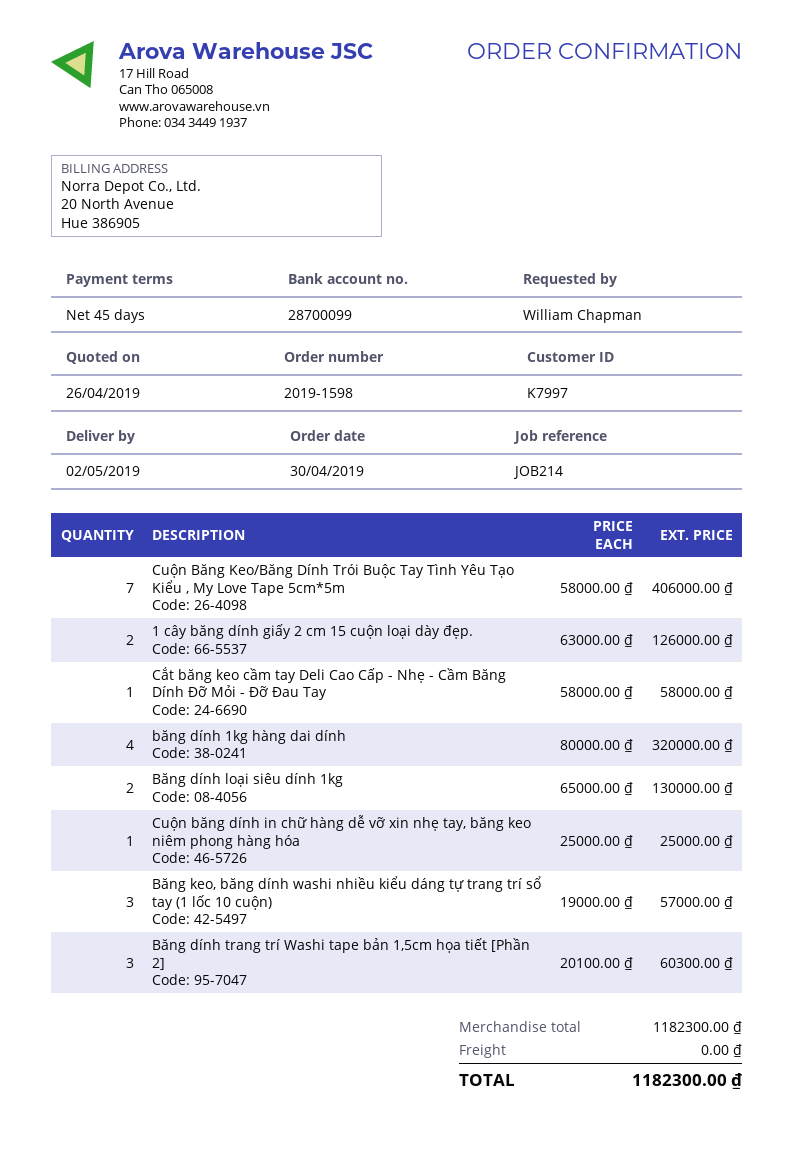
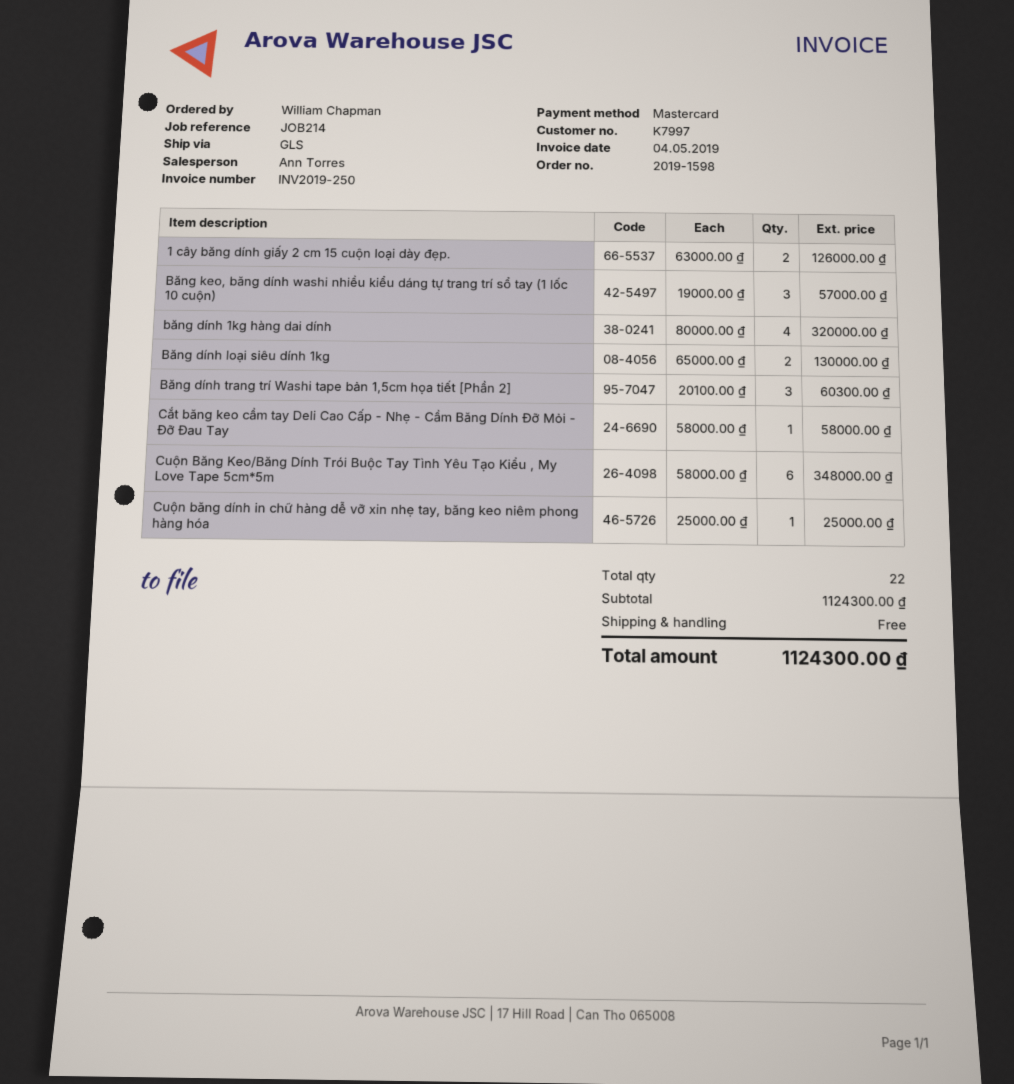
Cuộn Băng Keo/Băng Dính Trói Buộc Tay Tình Yêu Tạo Kiểu , My Love Tape 5cm*5m: 7 x 58000.00 = 406000.00 -> 6 x 58000.00 = 348000.00
subtotal: 1182300.00 -> 1124300.00
total: 1182300.00 -> 1124300.00

